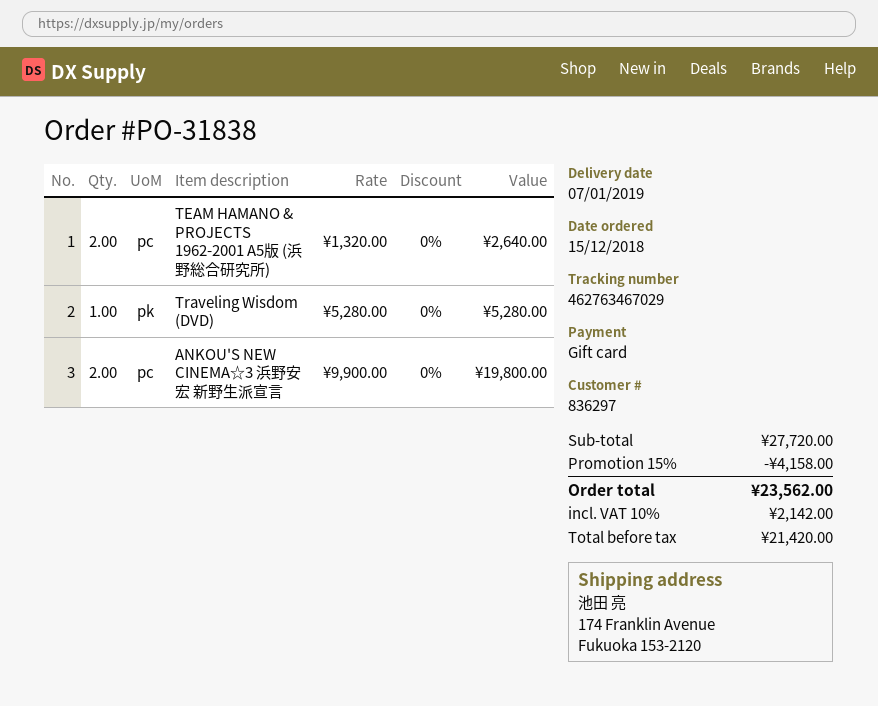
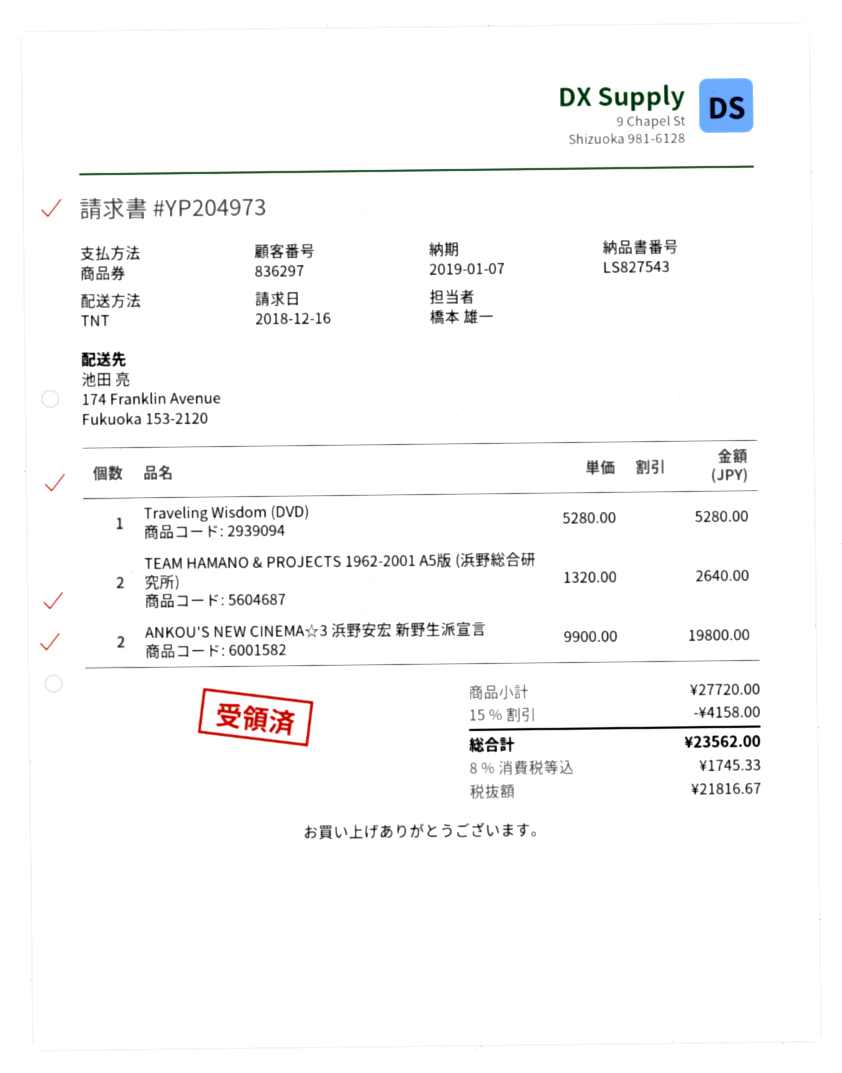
net: 21420.00 -> 21816.67
tax: 10% = 2142.00 -> 8% = 1745.33

